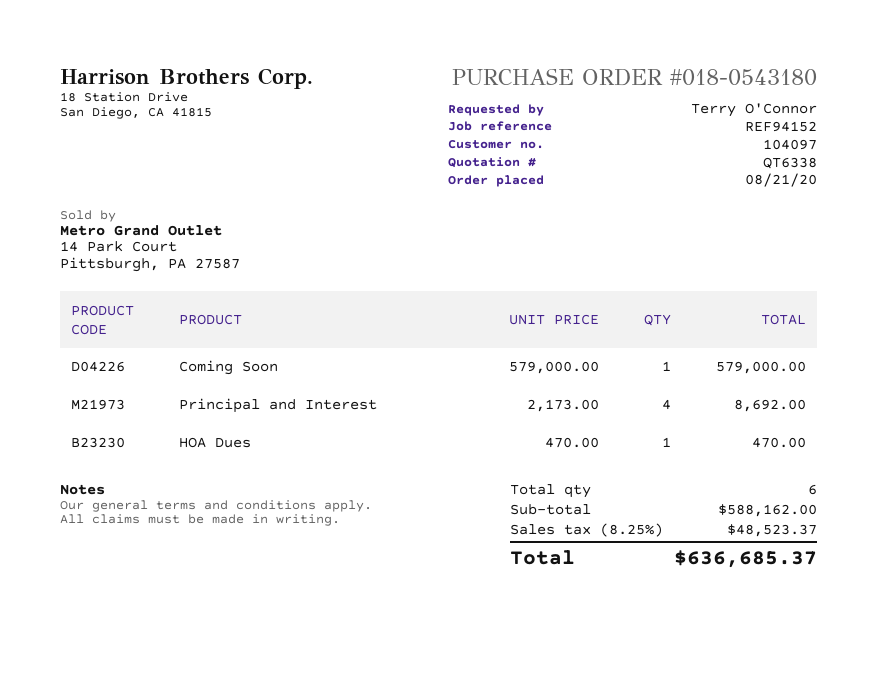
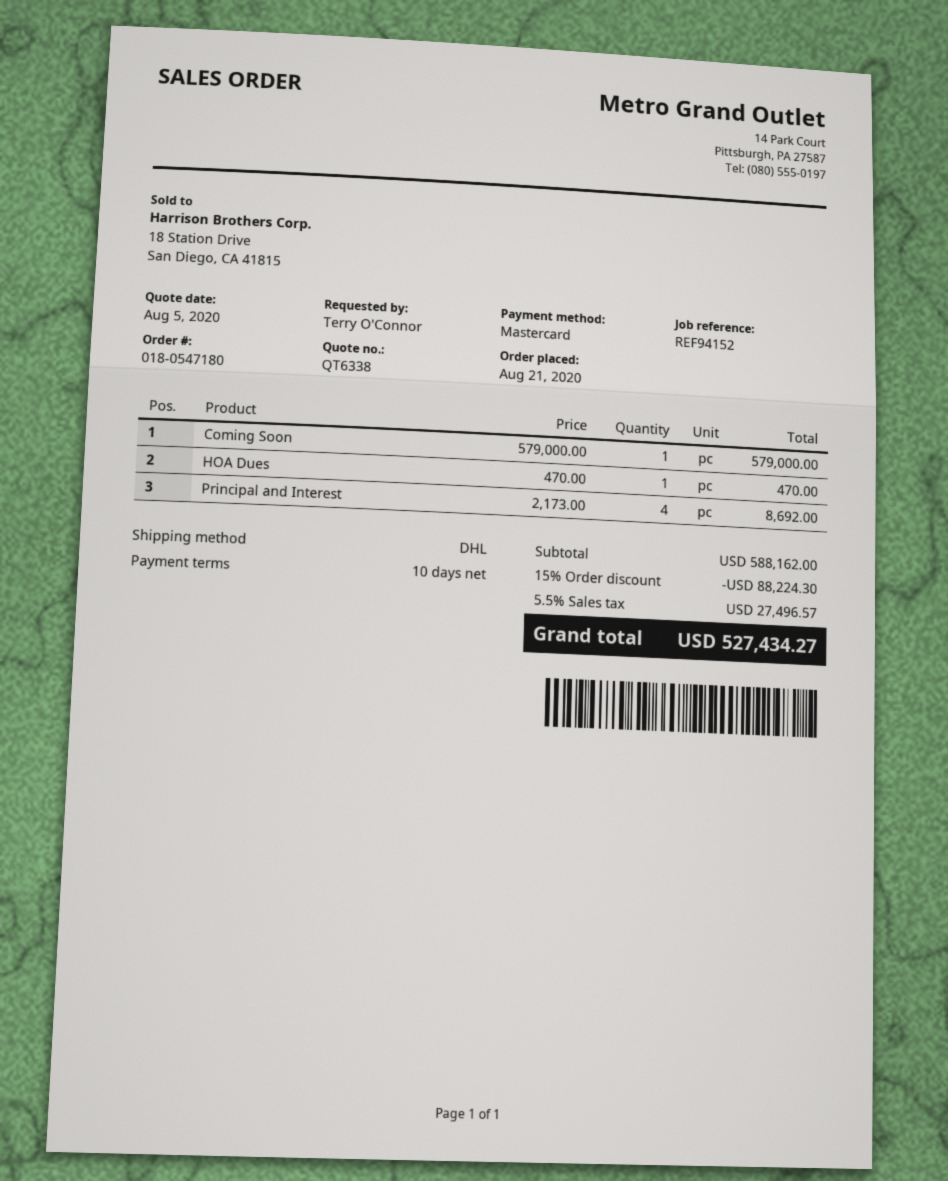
order number: 018-0543180 -> 018-0547180
discount: none -> 15% = 88224.30
tax: 8.25% = 48523.37 -> 5.5% = 27496.57
total: 636685.37 -> 527434.27

